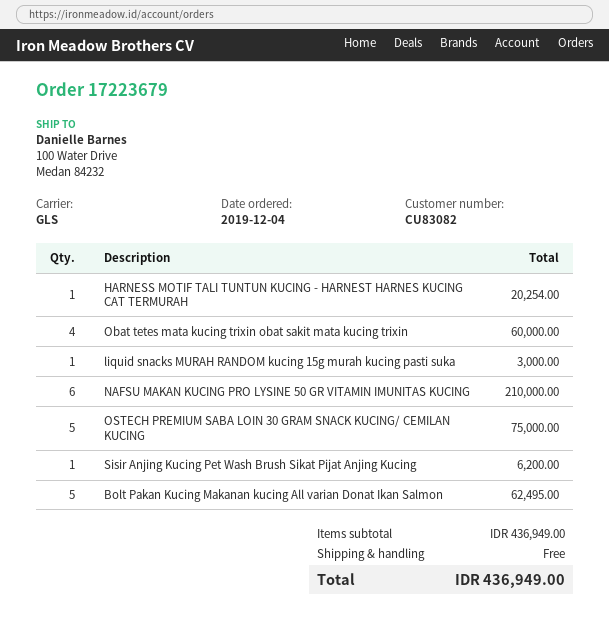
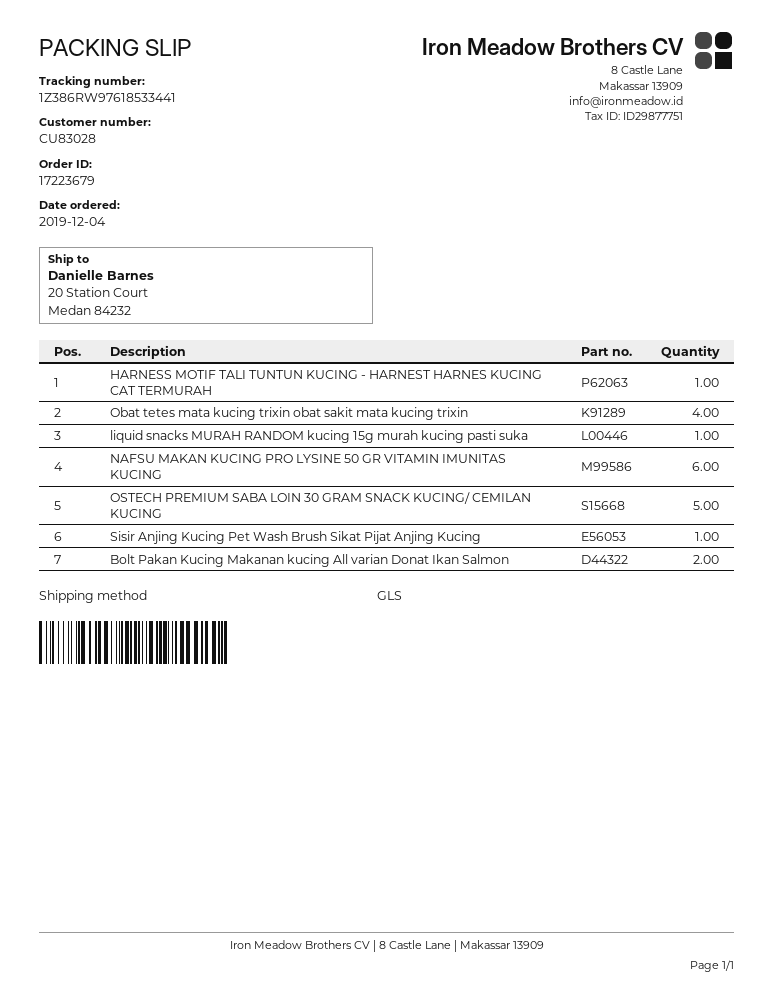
customer number: CU83082 -> CU83028
ship to: 100 Water Drive, Medan 84232 -> 20 Station Court, Medan 84232
Bolt Pakan Kucing Makanan kucing All varian Donat Ikan Salmon: 5 -> 2

